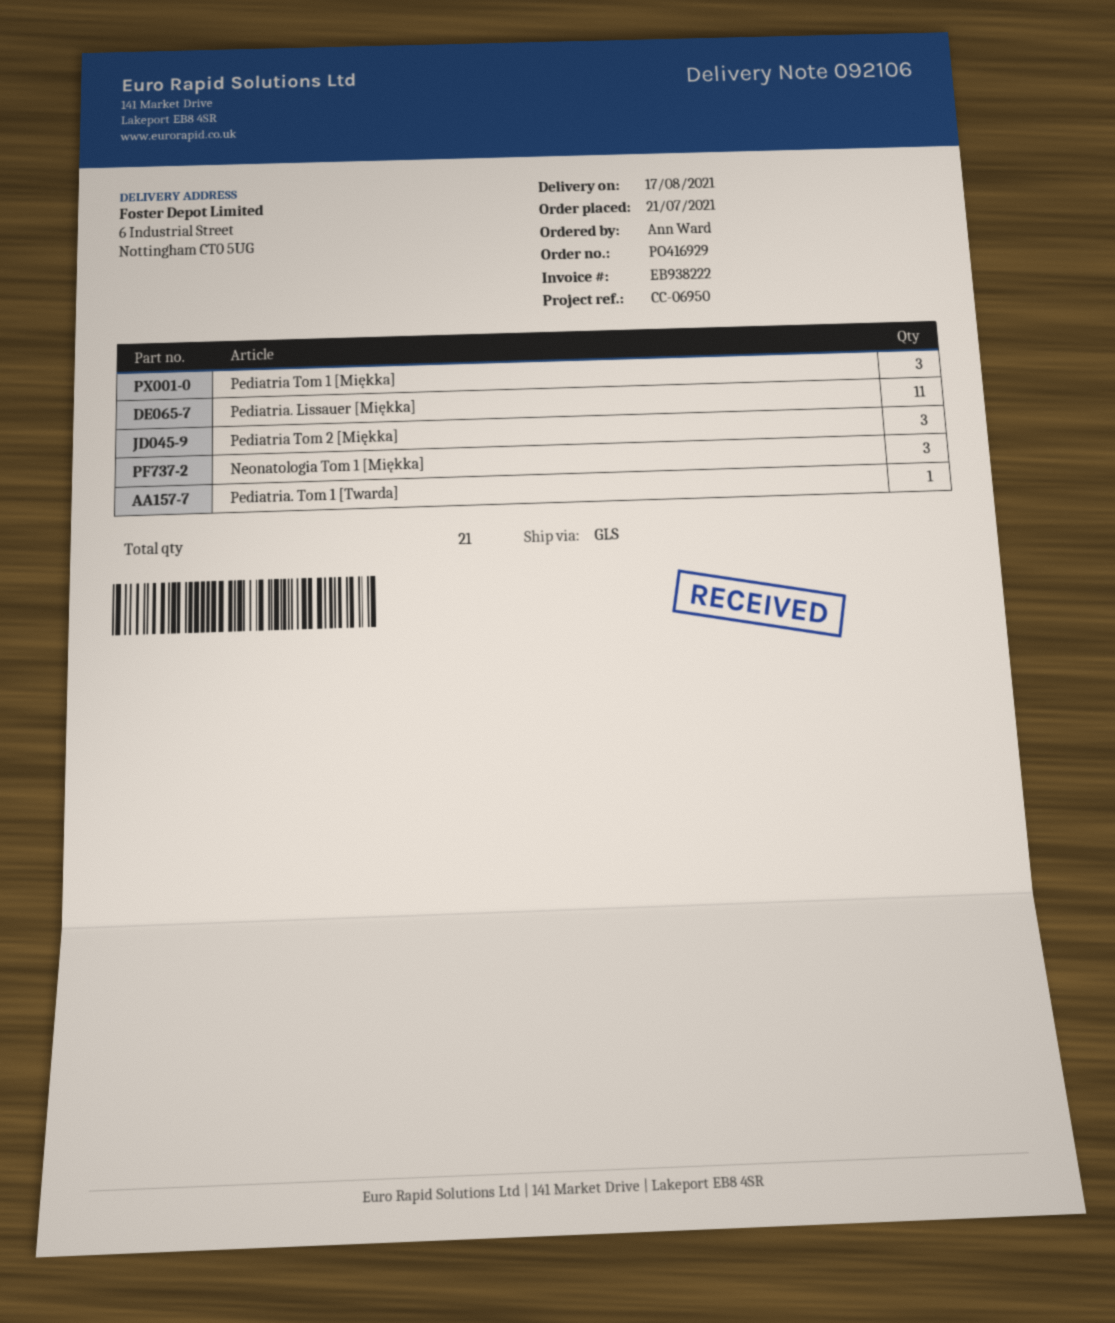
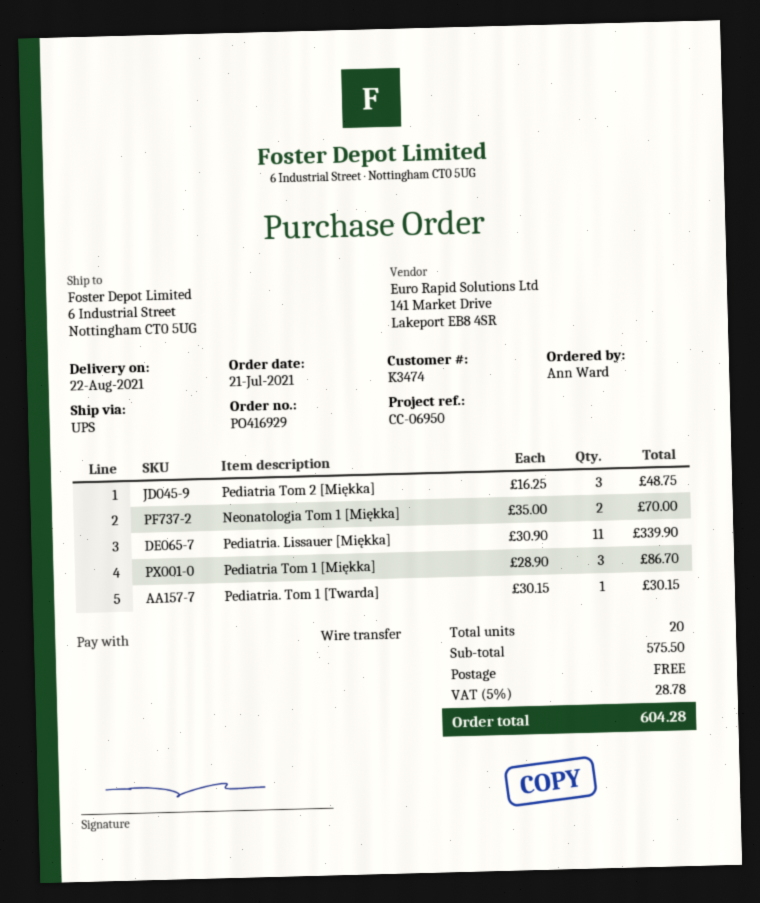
delivery date: 2021-08-17 -> 2021-08-22
shipping method: GLS -> UPS
Neonatologia Tom 1 [Miękka]: 3 -> 2
total quantity: 21 -> 20

